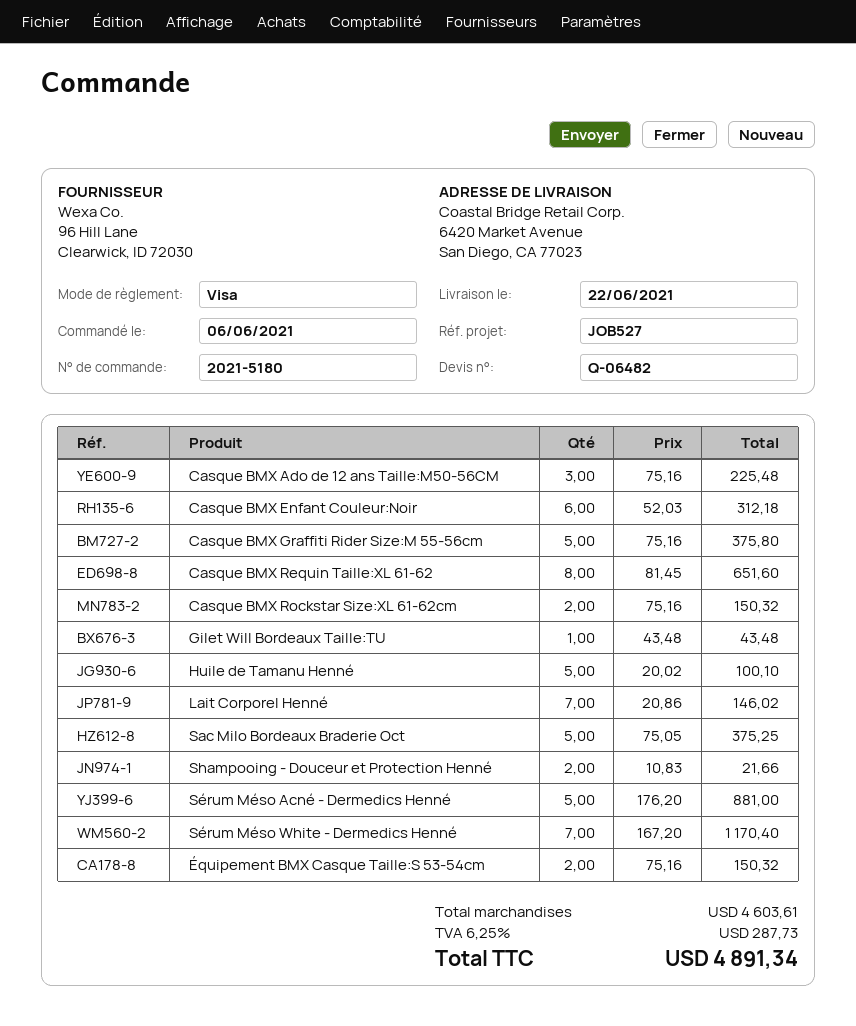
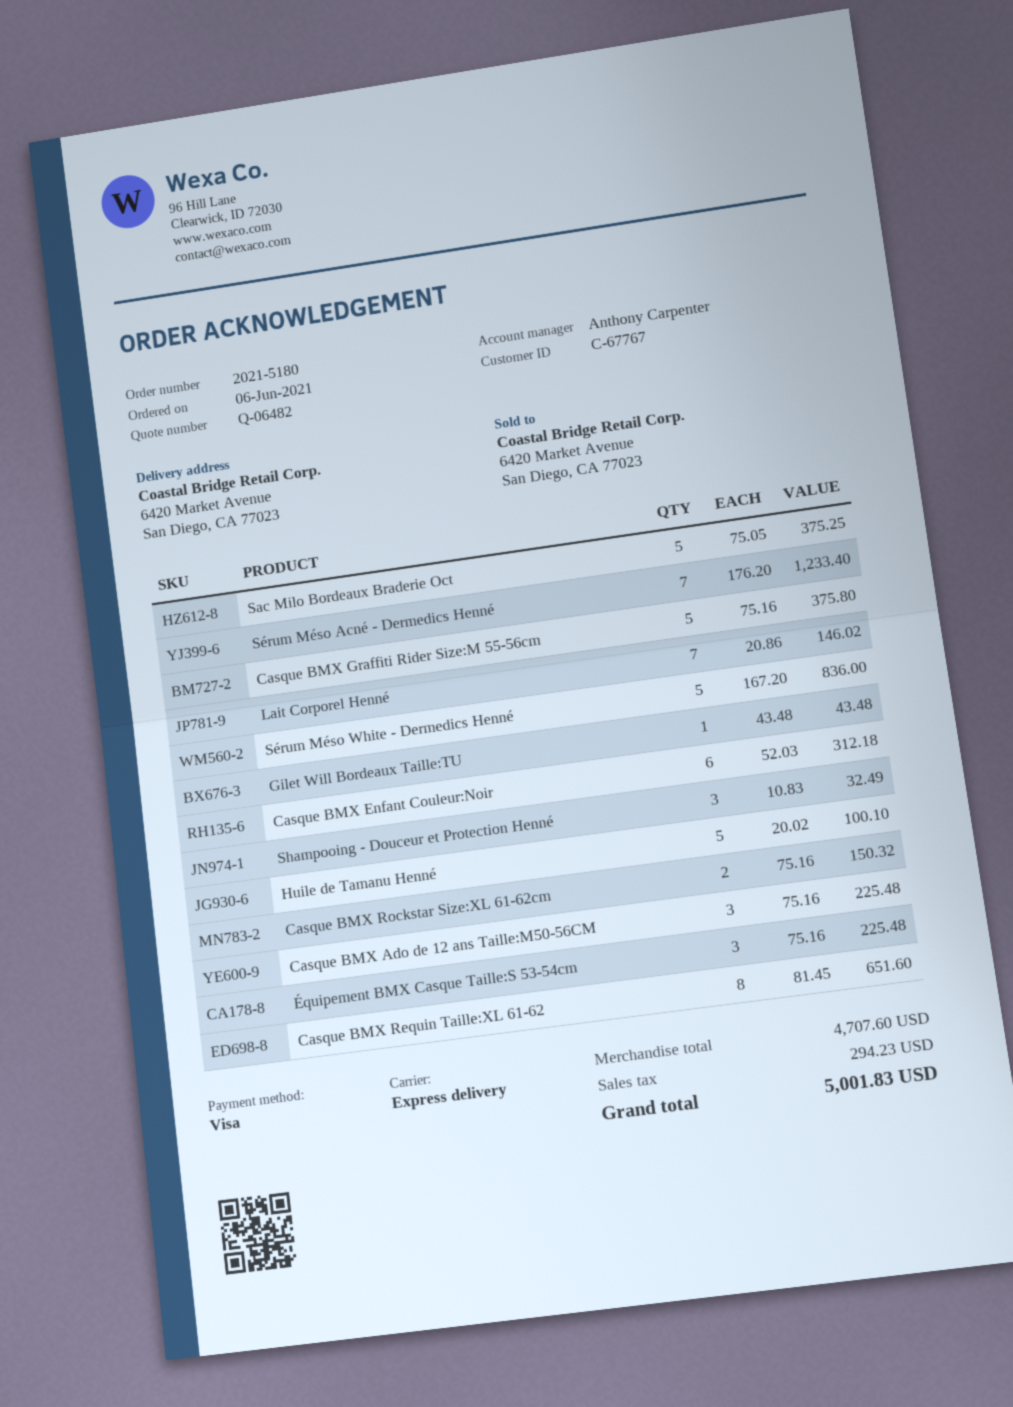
Shampooing - Douceur et Protection Henné: 2 x 10.83 = 21.66 -> 3 x 10.83 = 32.49
Sérum Méso Acné - Dermedics Henné: 5 x 176.20 = 881.00 -> 7 x 176.20 = 1233.40
Sérum Méso White - Dermedics Henné: 7 x 167.20 = 1170.40 -> 5 x 167.20 = 836.00
Équipement BMX Casque Taille:S 53-54cm: 2 x 75.16 = 150.32 -> 3 x 75.16 = 225.48
subtotal: 4603.61 -> 4707.60
tax: 287.73 -> 294.23
total: 4891.34 -> 5001.83

